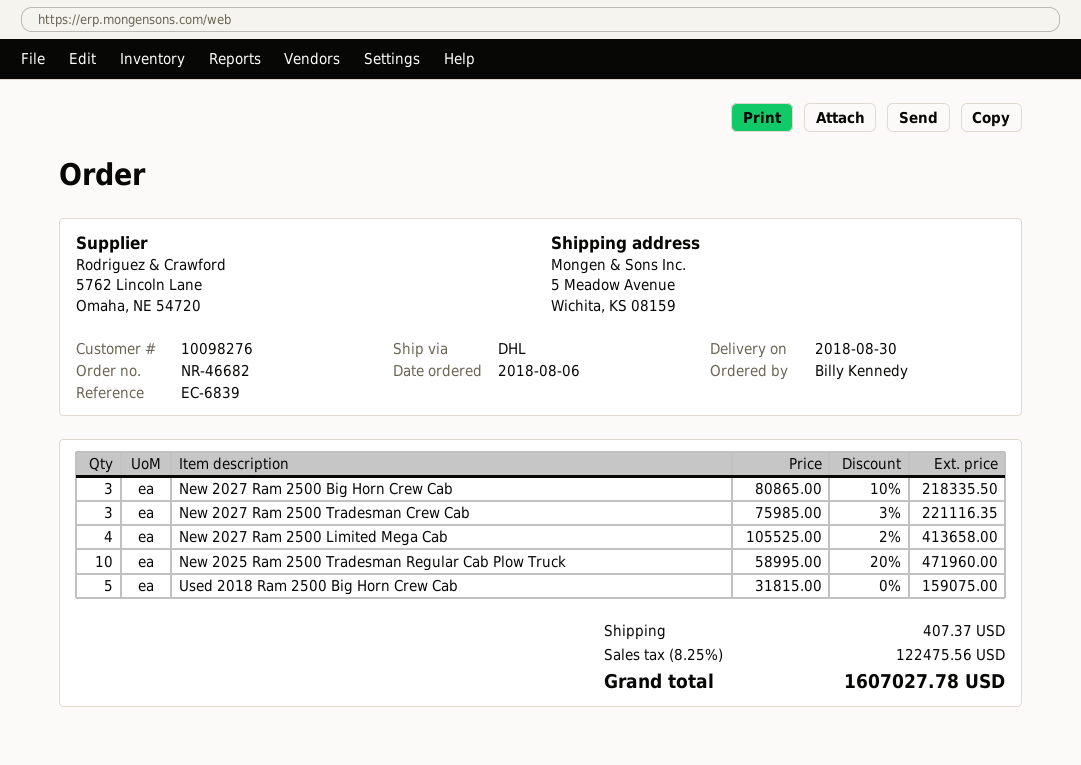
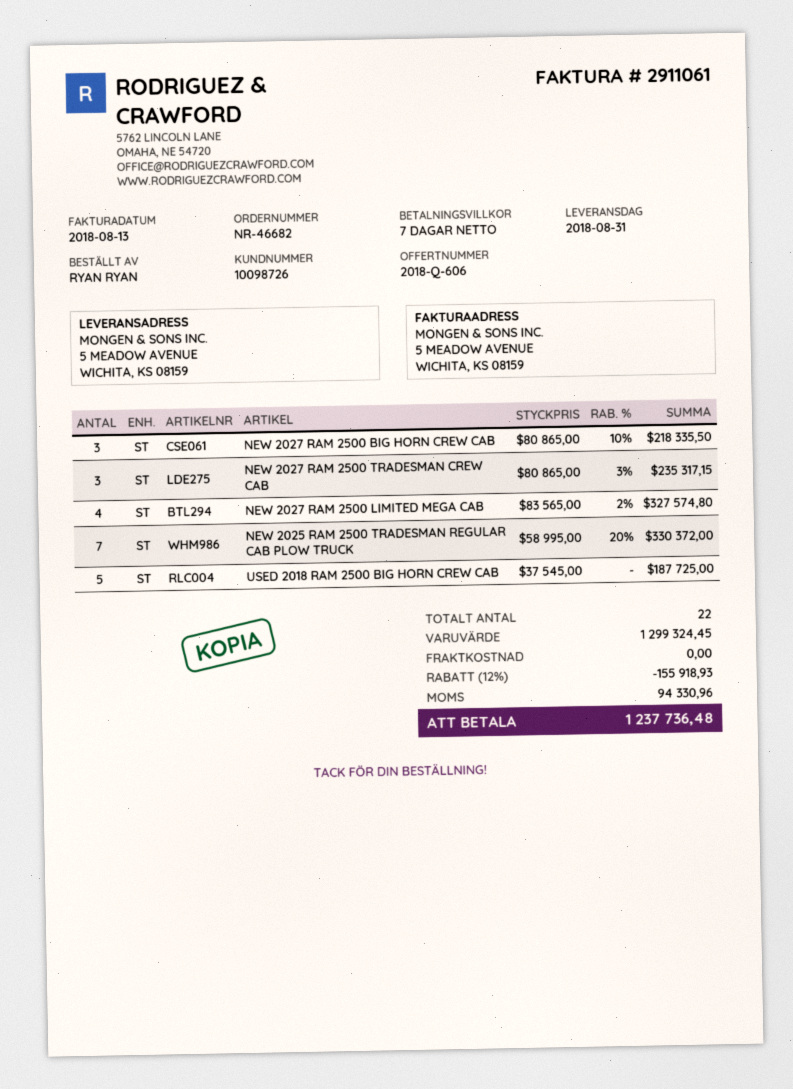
delivery date: 2018-08-30 -> 2018-08-31
customer number: 10098276 -> 10098726
ordered by: Billy Kennedy -> RYAN RYAN
New 2027 Ram 2500 Tradesman Crew Cab: 3 x 75985.00 - 3% = 221116.35 -> 3 x 80865.00 - 3% = 235317.15
New 2027 Ram 2500 Limited Mega Cab: 4 x 105525.00 - 2% = 413658.00 -> 4 x 83565.00 - 2% = 327574.80
New 2025 Ram 2500 Tradesman Regular Cab Plow Truck: 10 x 58995.00 - 20% = 471960.00 -> 7 x 58995.00 - 20% = 330372.00
Used 2018 Ram 2500 Big Horn Crew Cab: 5 x 31815.00 = 159075.00 -> 5 x 37545.00 = 187725.00
discount: none -> 12% = 155918.93
shipping: 407.37 -> 0.00
tax: 122475.56 -> 94330.96
total: 1607027.78 -> 1237736.48

